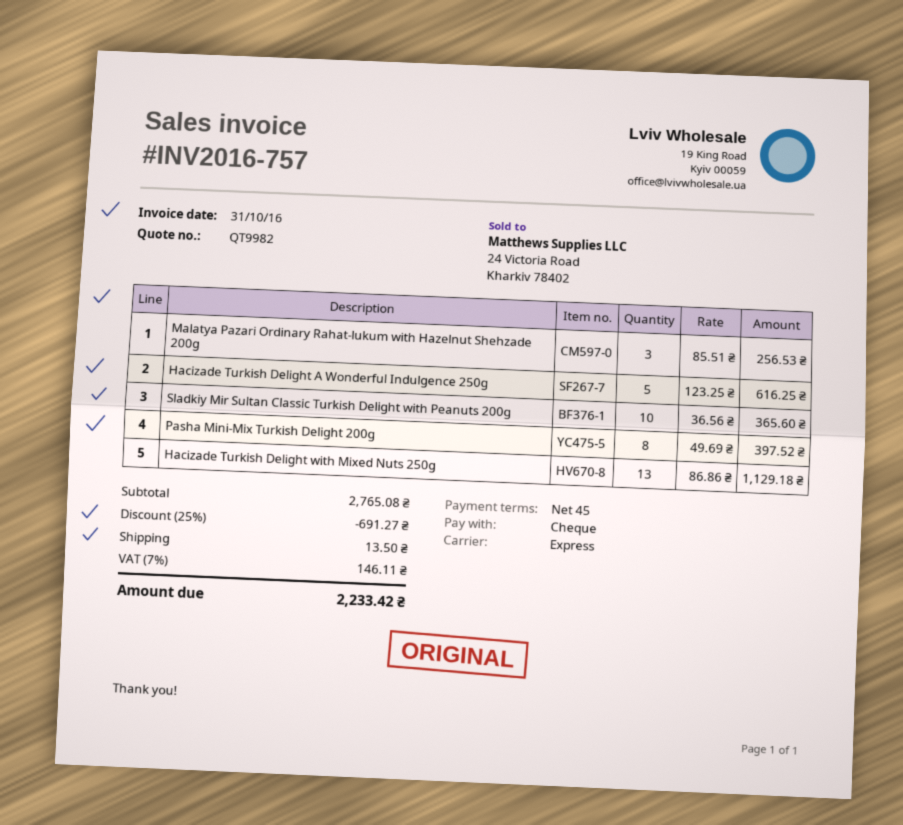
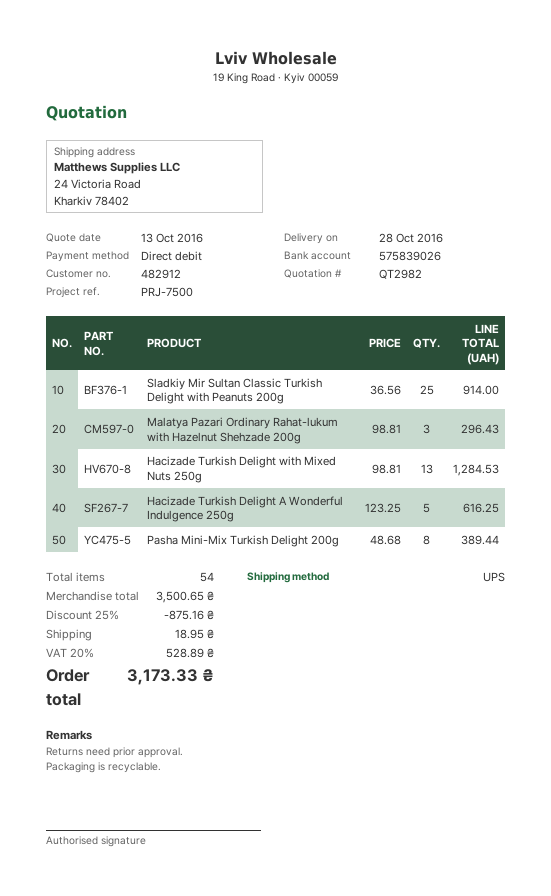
quote number: QT9982 -> QT2982
payment method: cheque -> direct debit
shipping method: express -> UPS
Malatya Pazari Ordinary Rahat-lukum with Hazelnut Shehzade 200g: 3 x 85.51 = 256.53 -> 3 x 98.81 = 296.43
Sladkiy Mir Sultan Classic Turkish Delight with Peanuts 200g: 10 x 36.56 = 365.60 -> 25 x 36.56 = 914.00
Pasha Mini-Mix Turkish Delight 200g: 8 x 49.69 = 397.52 -> 8 x 48.68 = 389.44
Hacizade Turkish Delight with Mixed Nuts 250g: 13 x 86.86 = 1129.18 -> 13 x 98.81 = 1284.53
subtotal: 2765.08 -> 3500.65
discount: 25% = 691.27 -> 25% = 875.16
shipping: 13.50 -> 18.95
tax: 7% = 146.11 -> 20% = 528.89
total: 2233.42 -> 3173.33

